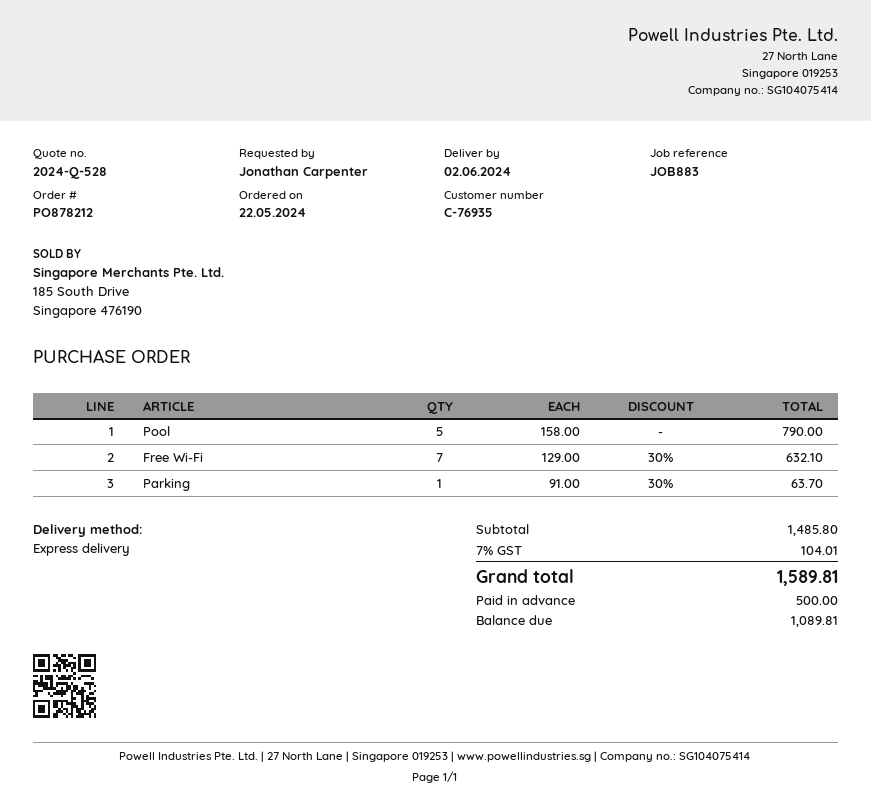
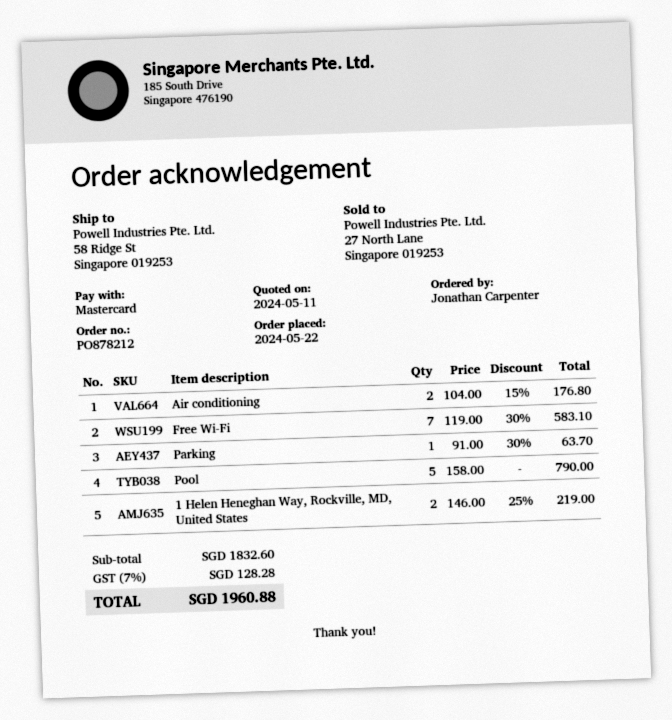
Free Wi-Fi: 7 x 129.00 - 30% = 632.10 -> 7 x 119.00 - 30% = 583.10
Air conditioning: none -> 2 x 104.00 - 15% = 176.80
1 Helen Heneghan Way, Rockville, MD, United States: none -> 2 x 146.00 - 25% = 219.00
subtotal: 1485.80 -> 1832.60
tax: 7% = 104.01 -> 7% = 128.28
total: 1589.81 -> 1960.88

